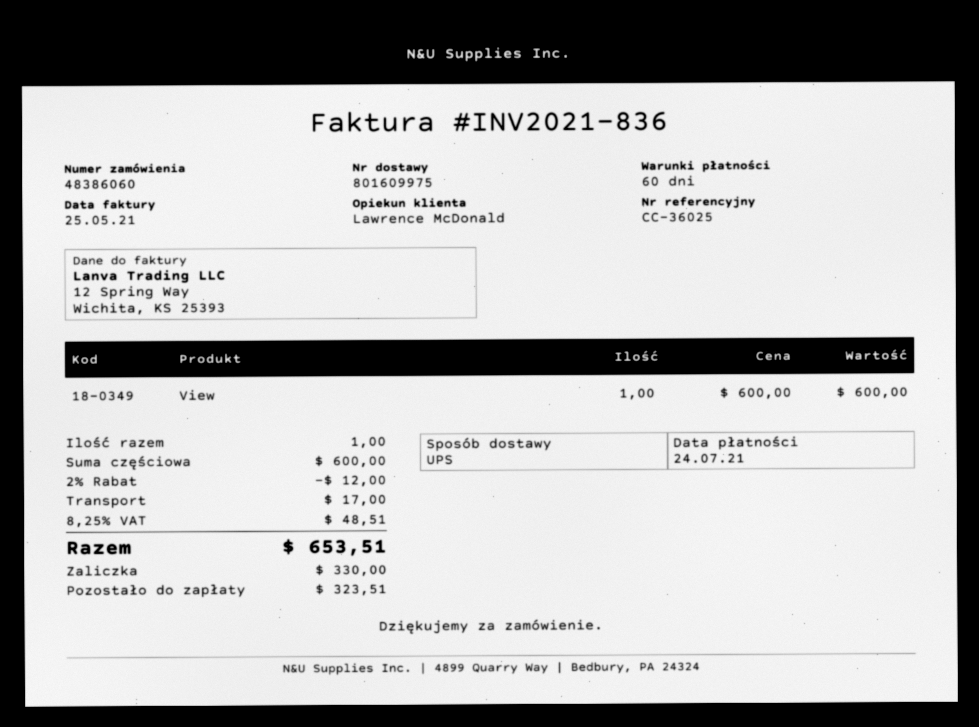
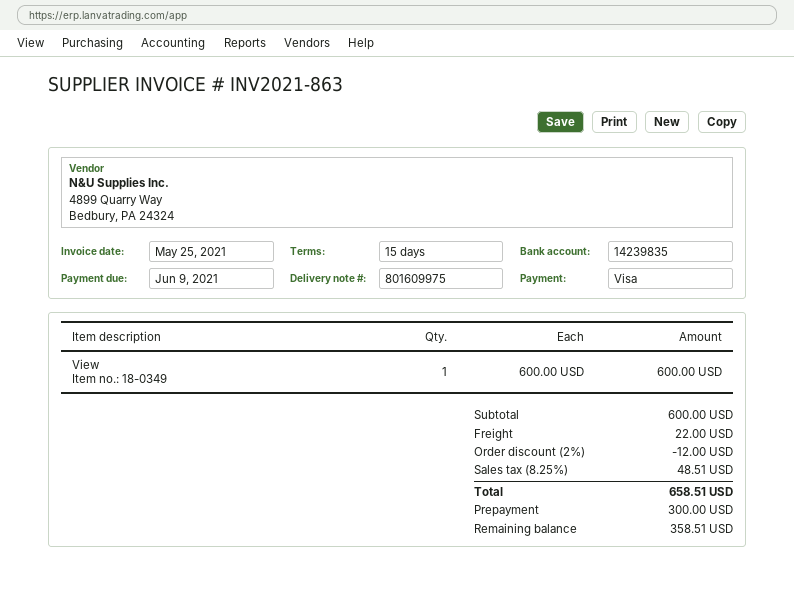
invoice number: INV2021-836 -> INV2021-863
payment terms: 60 days -> 15 days
due date: 2021-07-24 -> 2021-06-09
shipping: 17.00 -> 22.00
total: 653.51 -> 658.51
deposit: 330.00 -> 300.00
balance: 323.51 -> 358.51

